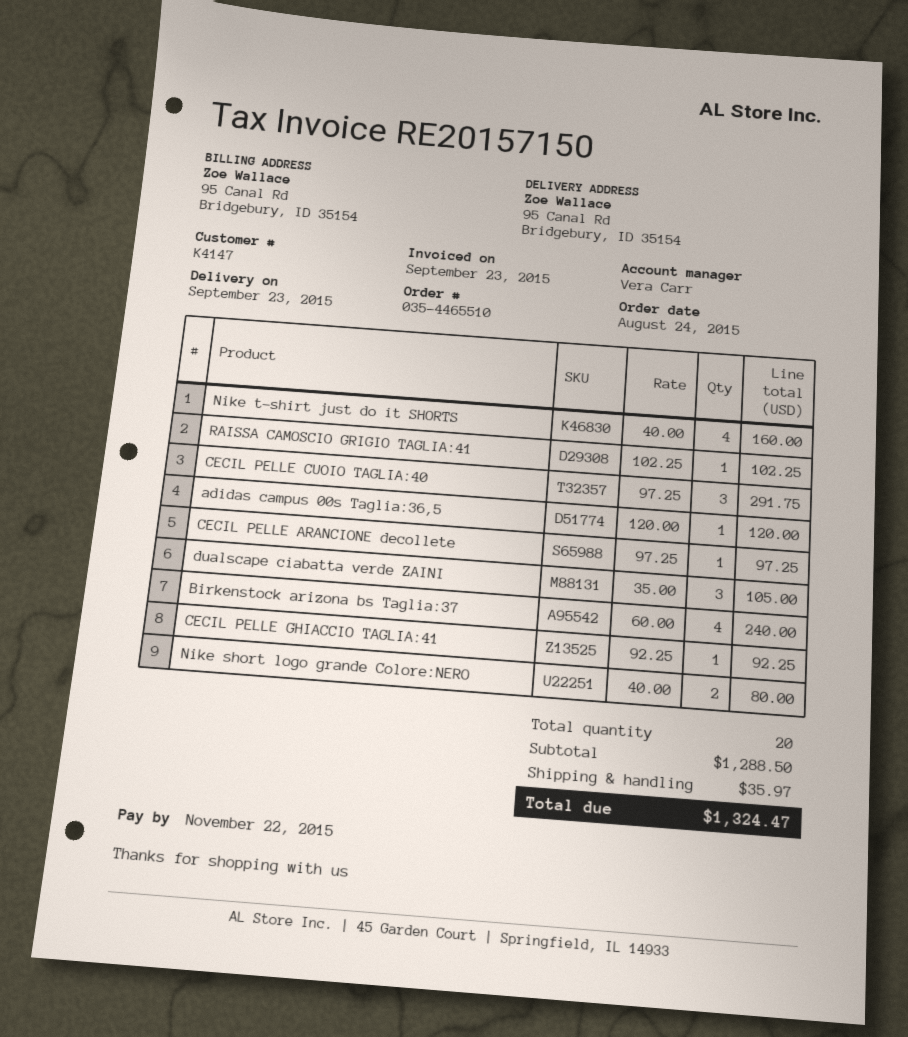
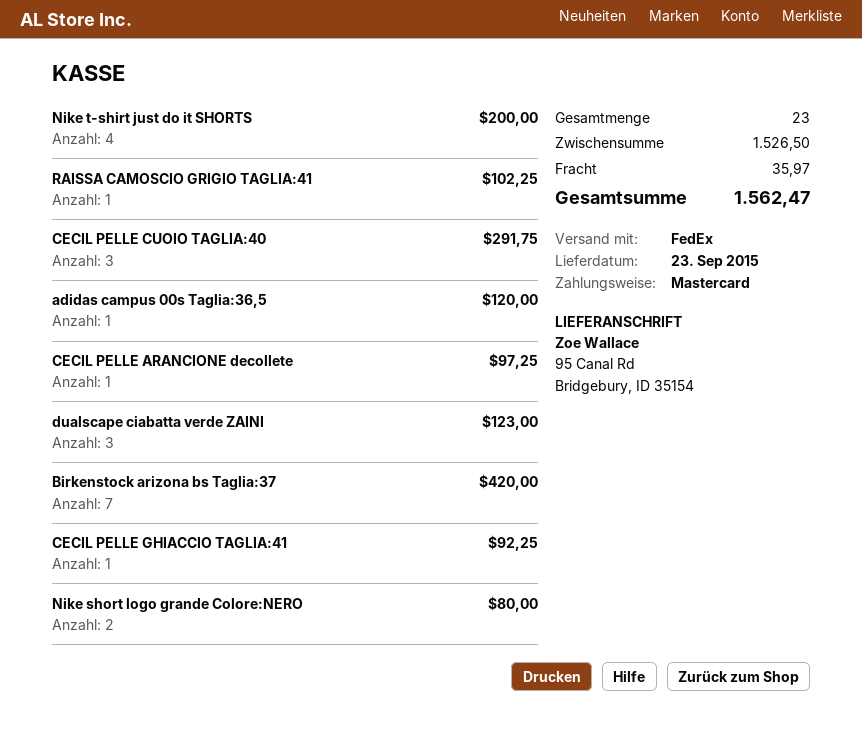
Nike t-shirt just do it SHORTS: 4 for 160.00 -> 4 for 200.00
dualscape ciabatta verde ZAINI: 3 for 105.00 -> 3 for 123.00
Birkenstock arizona bs Taglia:37: 4 for 240.00 -> 7 for 420.00
total quantity: 20 -> 23
subtotal: 1288.50 -> 1526.50
total: 1324.47 -> 1562.47

